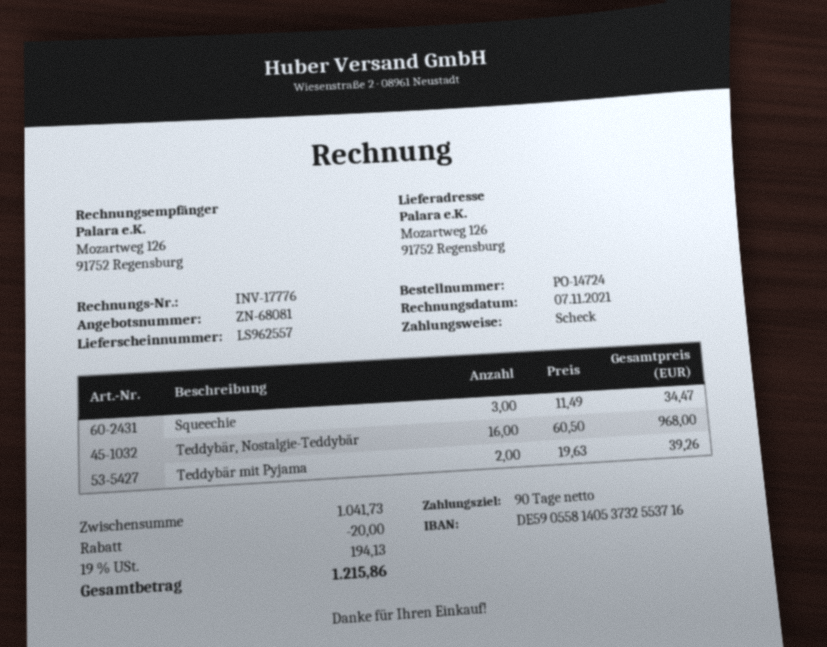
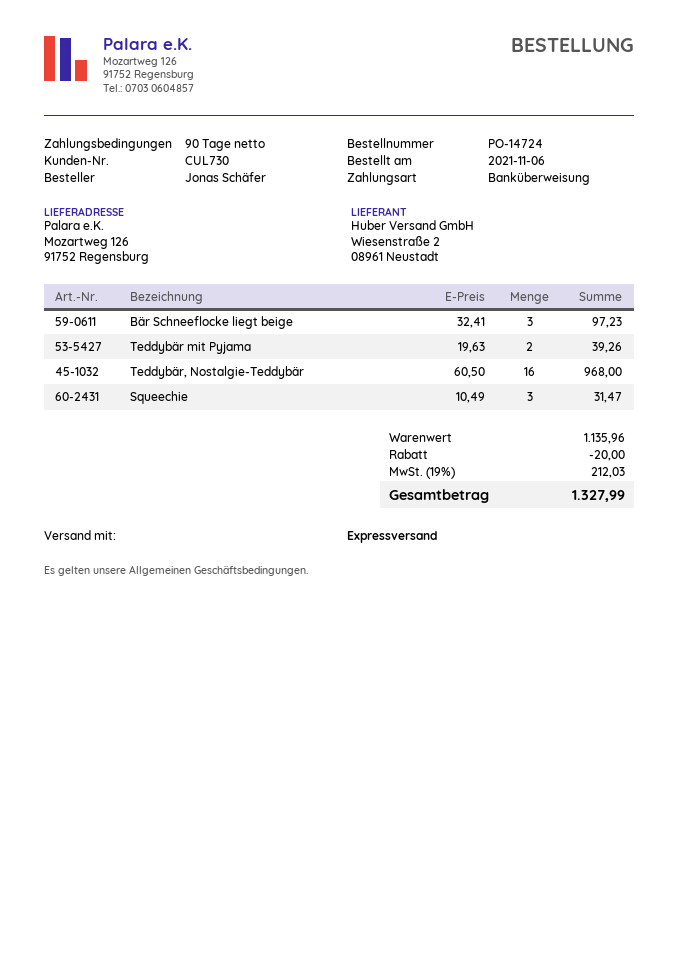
payment method: cheque -> bank transfer
Squeechie: 3 x 11.49 = 34.47 -> 3 x 10.49 = 31.47
Bär Schneeflocke liegt beige: none -> 3 x 32.41 = 97.23
subtotal: 1041.73 -> 1135.96
tax: 19% = 194.13 -> 19% = 212.03
total: 1215.86 -> 1327.99

